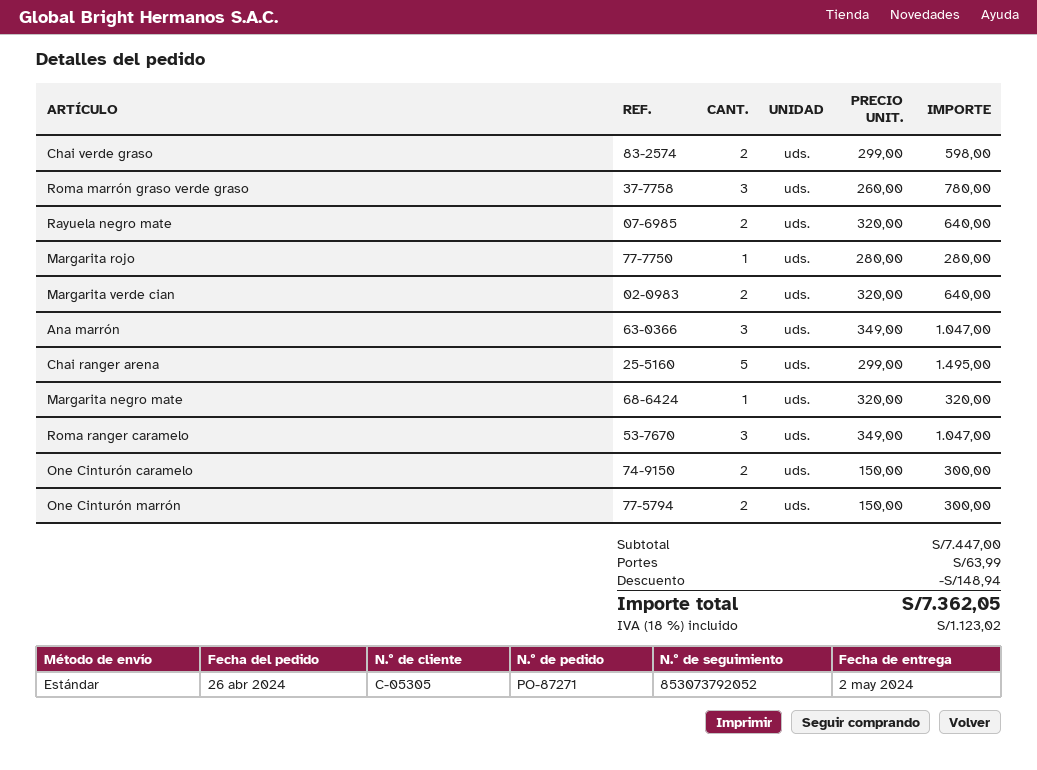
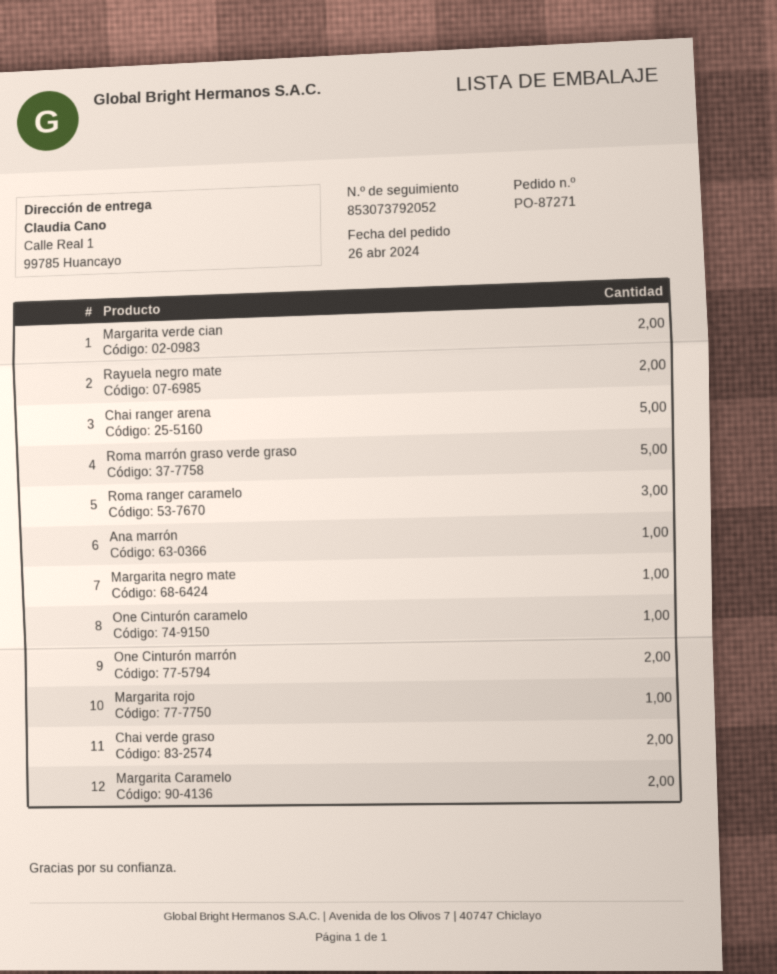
Roma marrón graso verde graso: 3 -> 5
Ana marrón: 3 -> 1
One Cinturón caramelo: 2 -> 1
Margarita Caramelo: none -> 2

